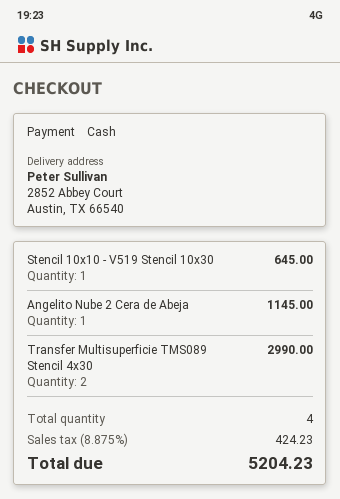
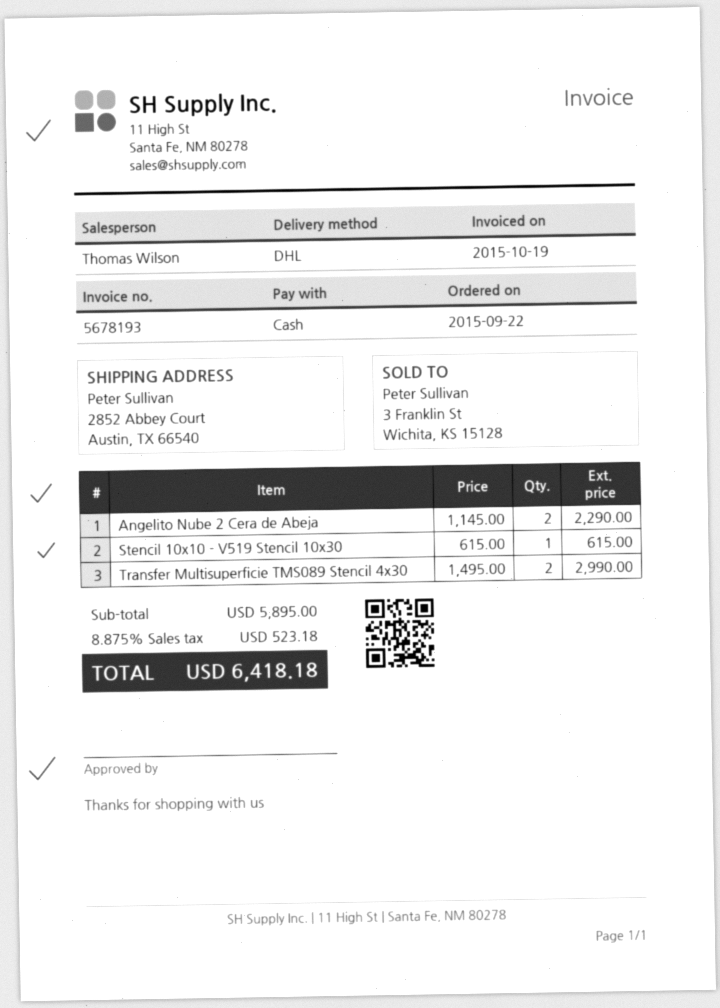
Stencil 10x10 - V519 Stencil 10x30: 1 for 645.00 -> 1 for 615.00
Angelito Nube 2 Cera de Abeja: 1 for 1145.00 -> 2 for 2290.00
tax: 8.875% = 424.23 -> 8.875% = 523.18
total: 5204.23 -> 6418.18

